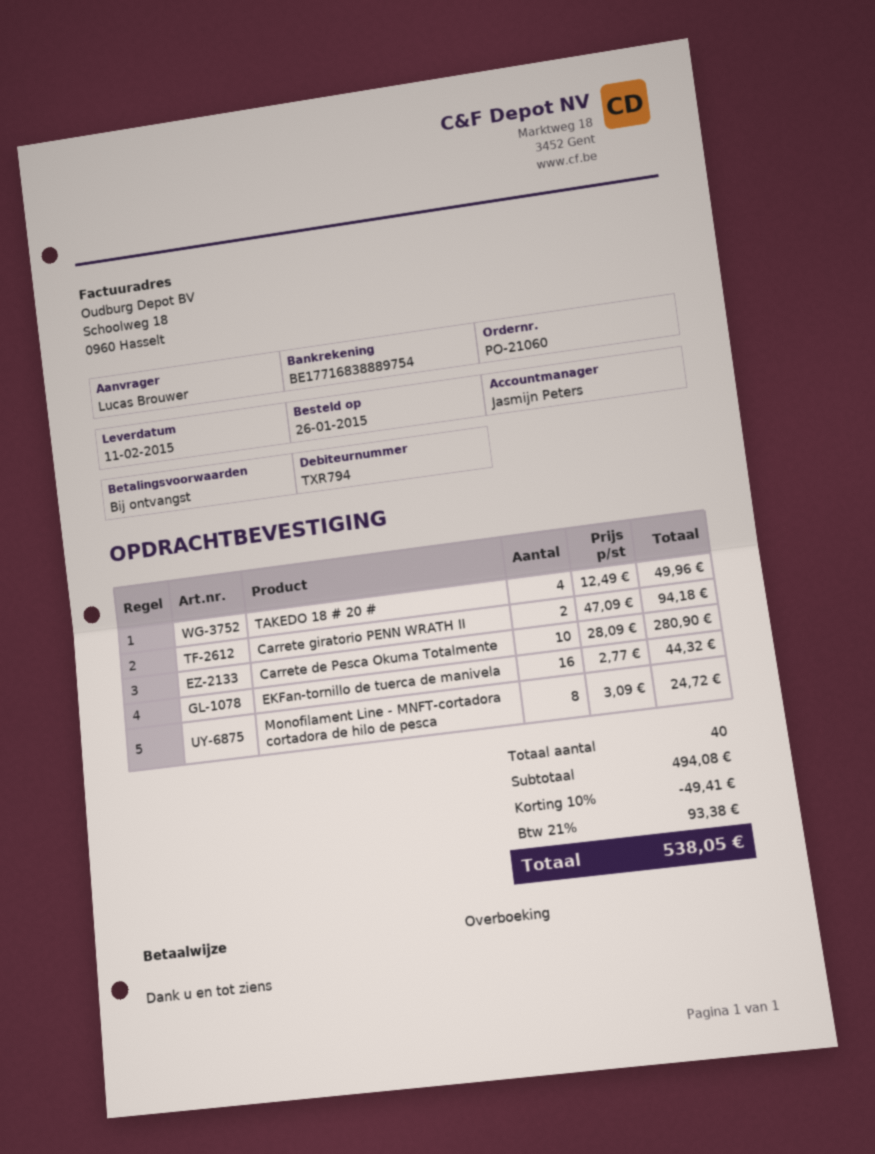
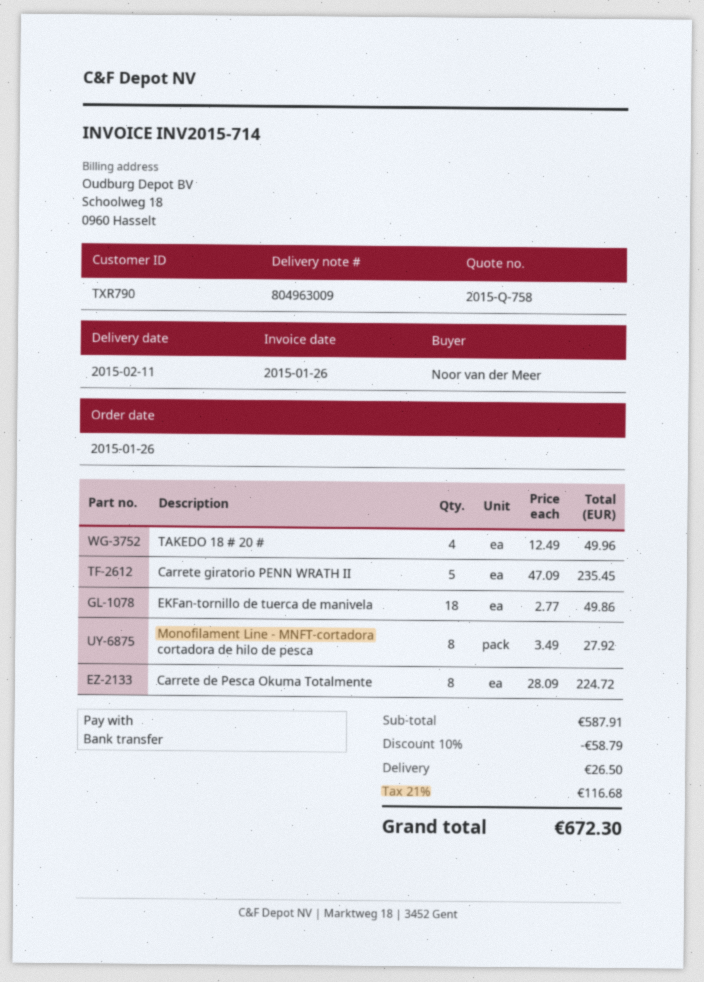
customer number: TXR794 -> TXR790
ordered by: Lucas Brouwer -> Noor van der Meer
Carrete giratorio PENN WRATH II: 2 x 47.09 = 94.18 -> 5 x 47.09 = 235.45
Carrete de Pesca Okuma Totalmente: 10 x 28.09 = 280.90 -> 8 x 28.09 = 224.72
EKFan-tornillo de tuerca de manivela: 16 x 2.77 = 44.32 -> 18 x 2.77 = 49.86
Monofilament Line - MNFT-cortadora cortadora de hilo de pesca: 8 x 3.09 = 24.72 -> 8 x 3.49 = 27.92
subtotal: 494.08 -> 587.91
discount: 10% = 49.41 -> 10% = 58.79
shipping: none -> 26.50
tax: 21% = 93.38 -> 21% = 116.68
total: 538.05 -> 672.30

